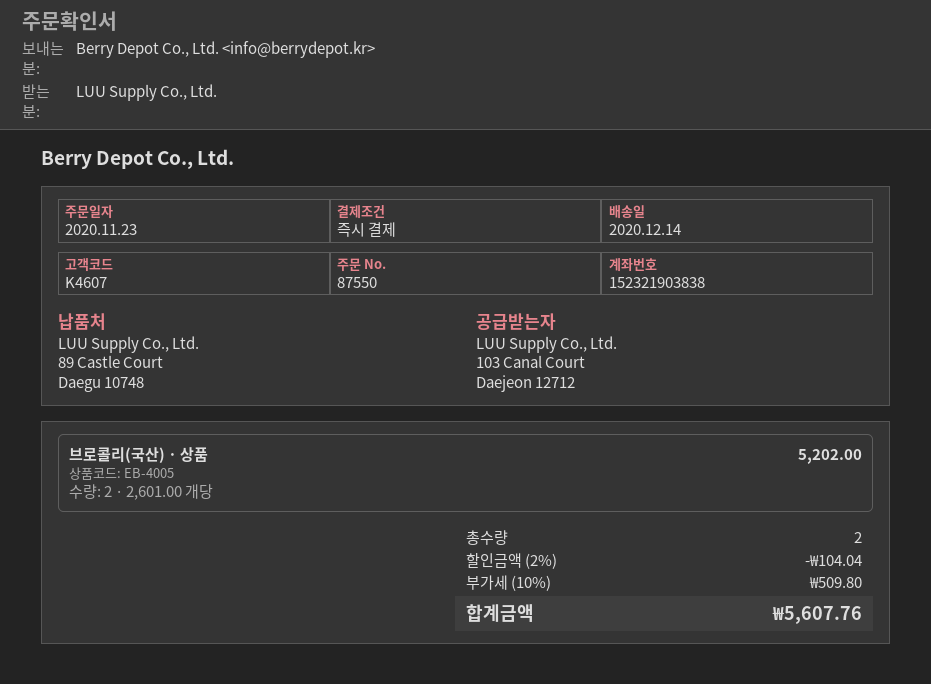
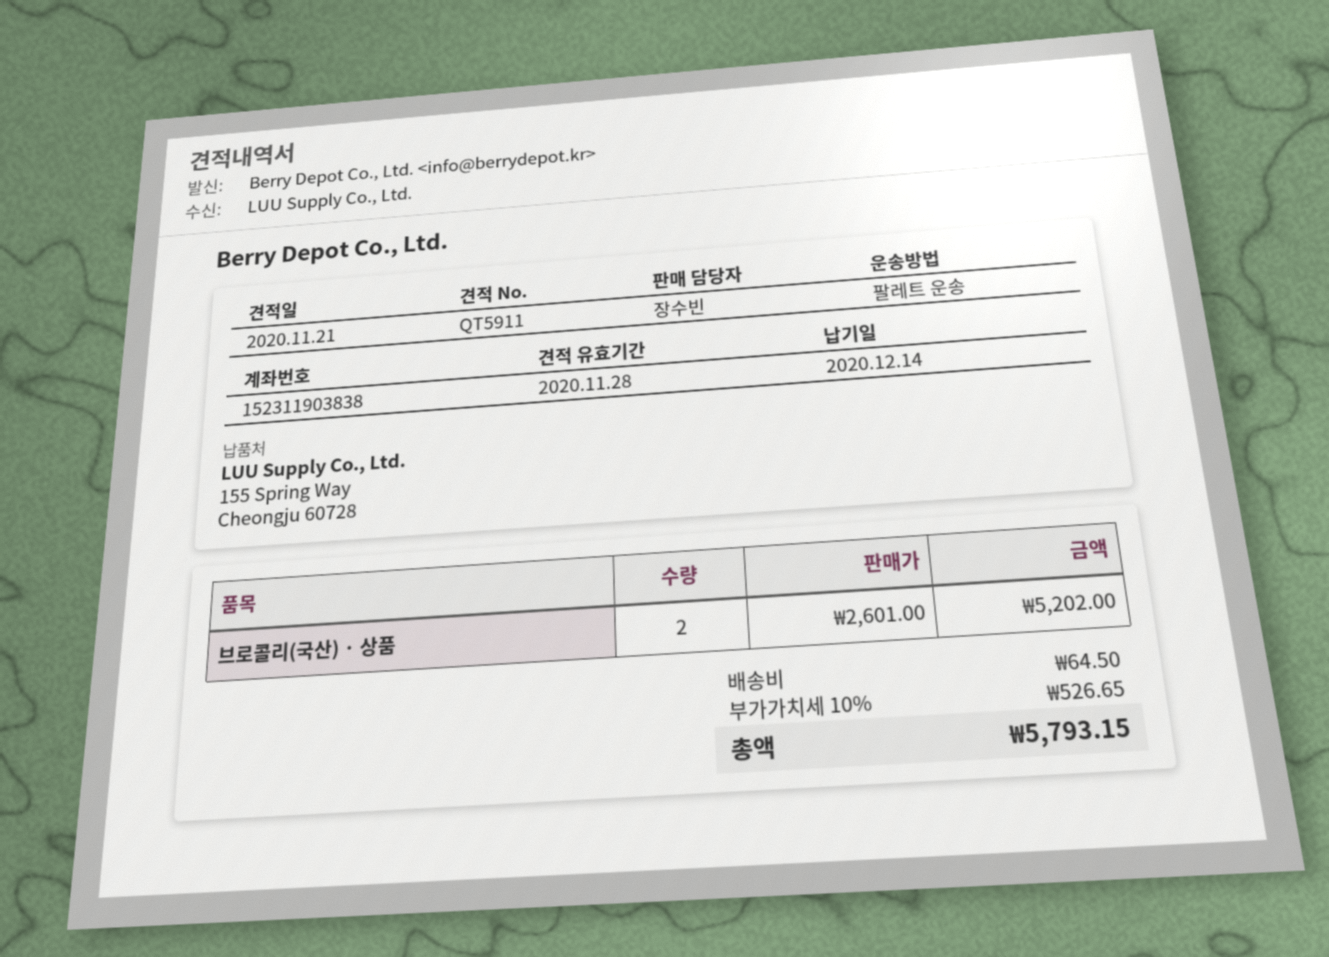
bank account: 152321903838 -> 152311903838
ship to: 89 Castle Court, Daegu 10748 -> 155 Spring Way, Cheongju 60728
discount: 2% = 104.04 -> none
shipping: none -> 64.50
tax: 10% = 509.80 -> 10% = 526.65
total: 5607.76 -> 5793.15

